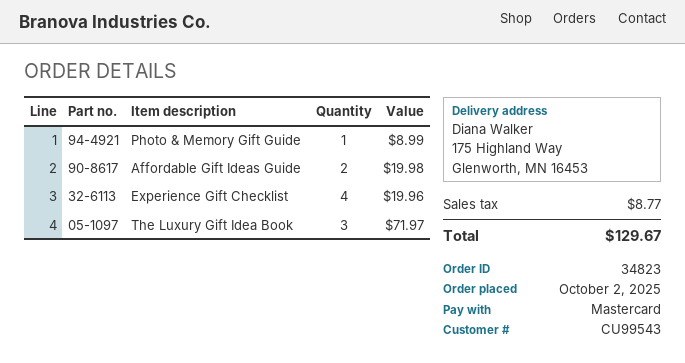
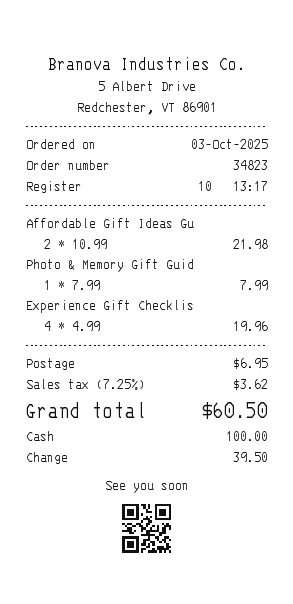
order date: 2025-10-02 -> 2025-10-03
payment method: Mastercard -> cash
Photo & Memory Gift Guide: 1 for 8.99 -> 1 for 7.99
Affordable Gift Ideas Guide: 2 for 19.98 -> 2 for 21.98
The Luxury Gift Idea Book: 3 for 71.97 -> none
shipping: none -> 6.95
tax: 8.77 -> 3.62
total: 129.67 -> 60.50

